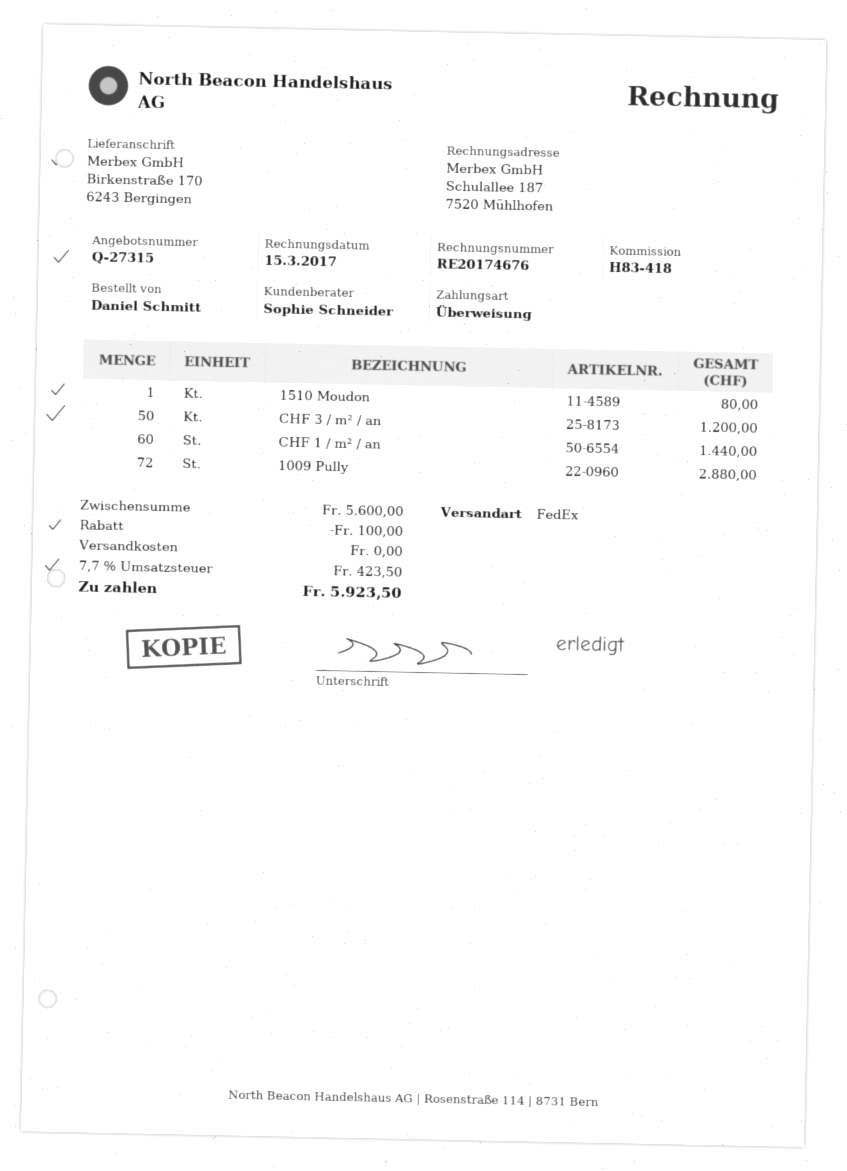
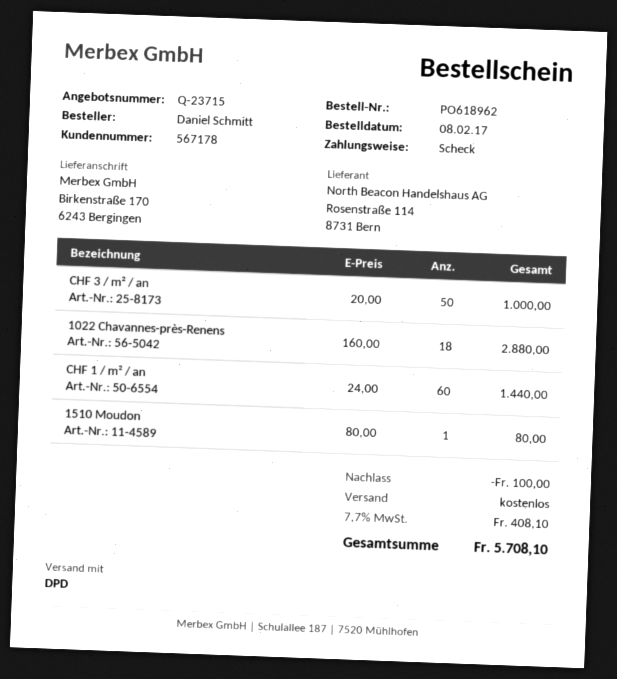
quote number: Q-27315 -> Q-23715
payment method: bank transfer -> cheque
shipping method: FedEx -> DPD
CHF 3 / m² / an: 50 for 1200.00 -> 50 for 1000.00
1009 Pully: 72 for 2880.00 -> none
1022 Chavannes-près-Renens: none -> 18 for 2880.00
tax: 7.7% = 423.50 -> 7.7% = 408.10
total: 5923.50 -> 5708.10

